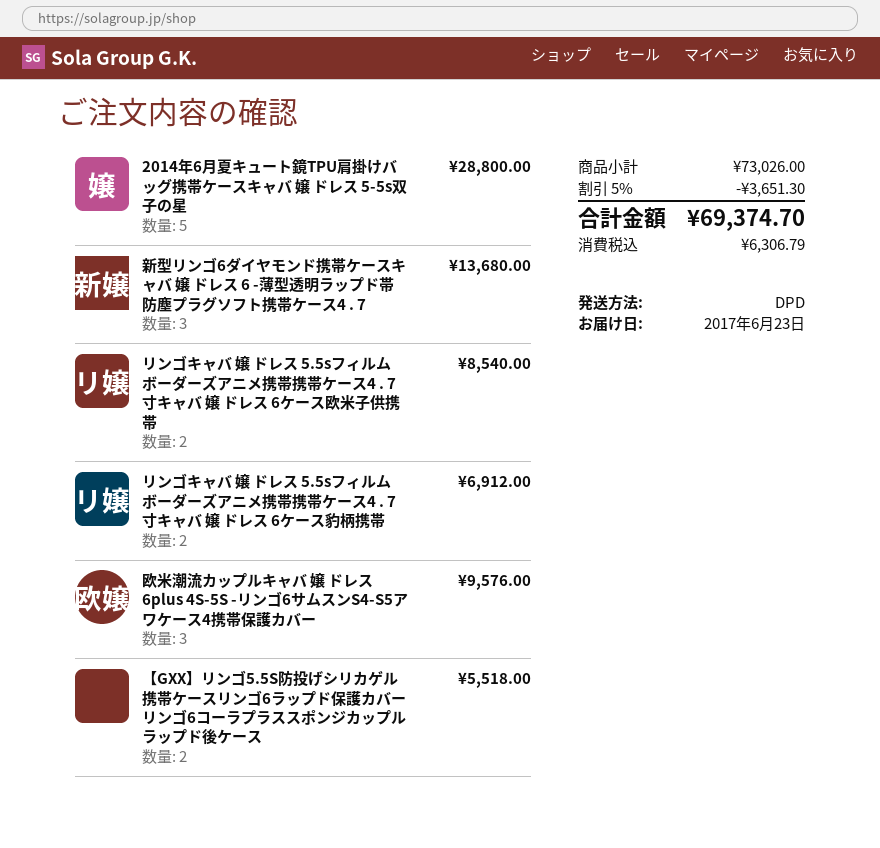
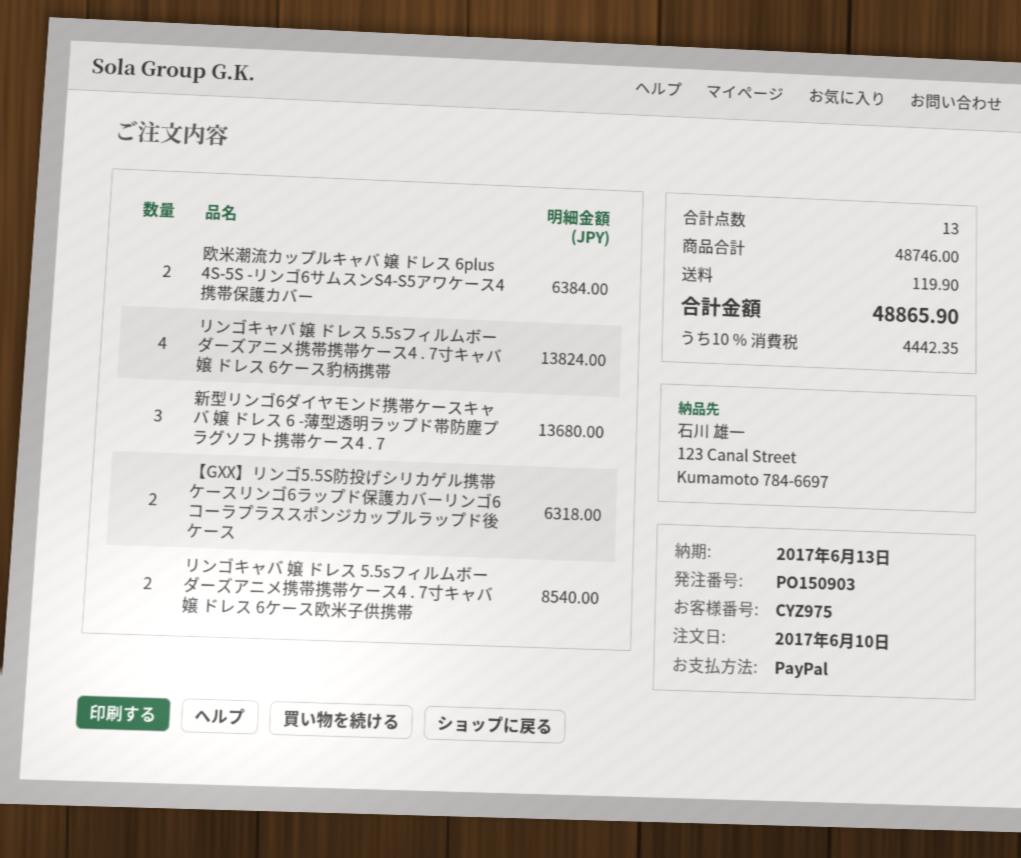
delivery date: 2017-06-23 -> 2017-06-13
2014年6月夏キュート鏡TPU肩掛けバッグ携帯ケースキャバ 嬢 ドレス 5-5s双子の星: 5 for 28800.00 -> none
リンゴキャバ 嬢 ドレス 5.5sフィルムボーダーズアニメ携帯携帯ケース4 . 7寸キャバ 嬢 ドレス 6ケース豹柄携帯: 2 for 6912.00 -> 4 for 13824.00
欧米潮流カップルキャバ 嬢 ドレス 6plus 4S-5S -リンゴ6サムスンS4-S5アワケース4携帯保護カバー: 3 for 9576.00 -> 2 for 6384.00
【GXX】リンゴ5.5S防投げシリカゲル携帯ケースリンゴ6ラップド保護カバーリンゴ6コーラプラススポンジカップルラップド後ケース: 2 for 5518.00 -> 2 for 6318.00
subtotal: 73026.00 -> 48746.00
discount: 5% = 3651.30 -> none
shipping: none -> 119.90
tax: 6306.79 -> 4442.35
total: 69374.70 -> 48865.90

